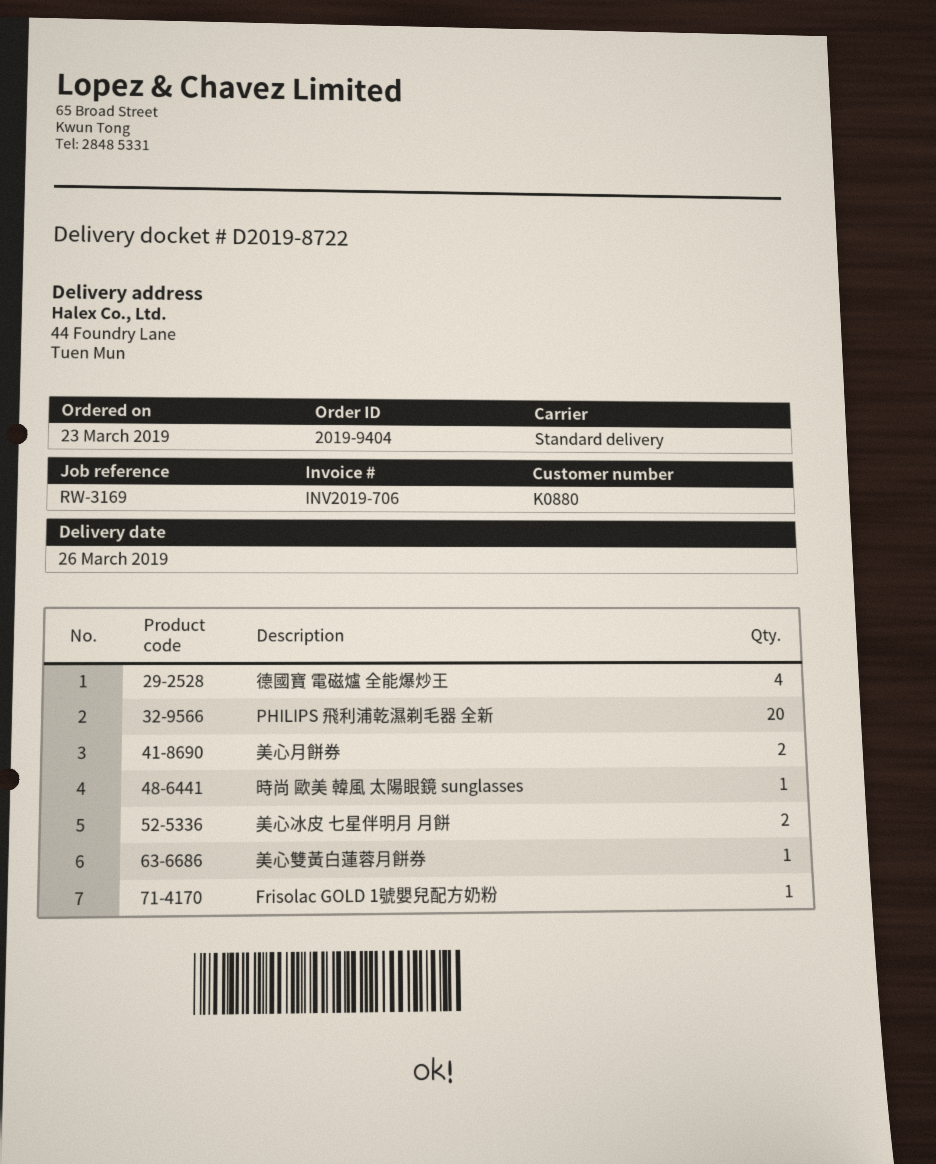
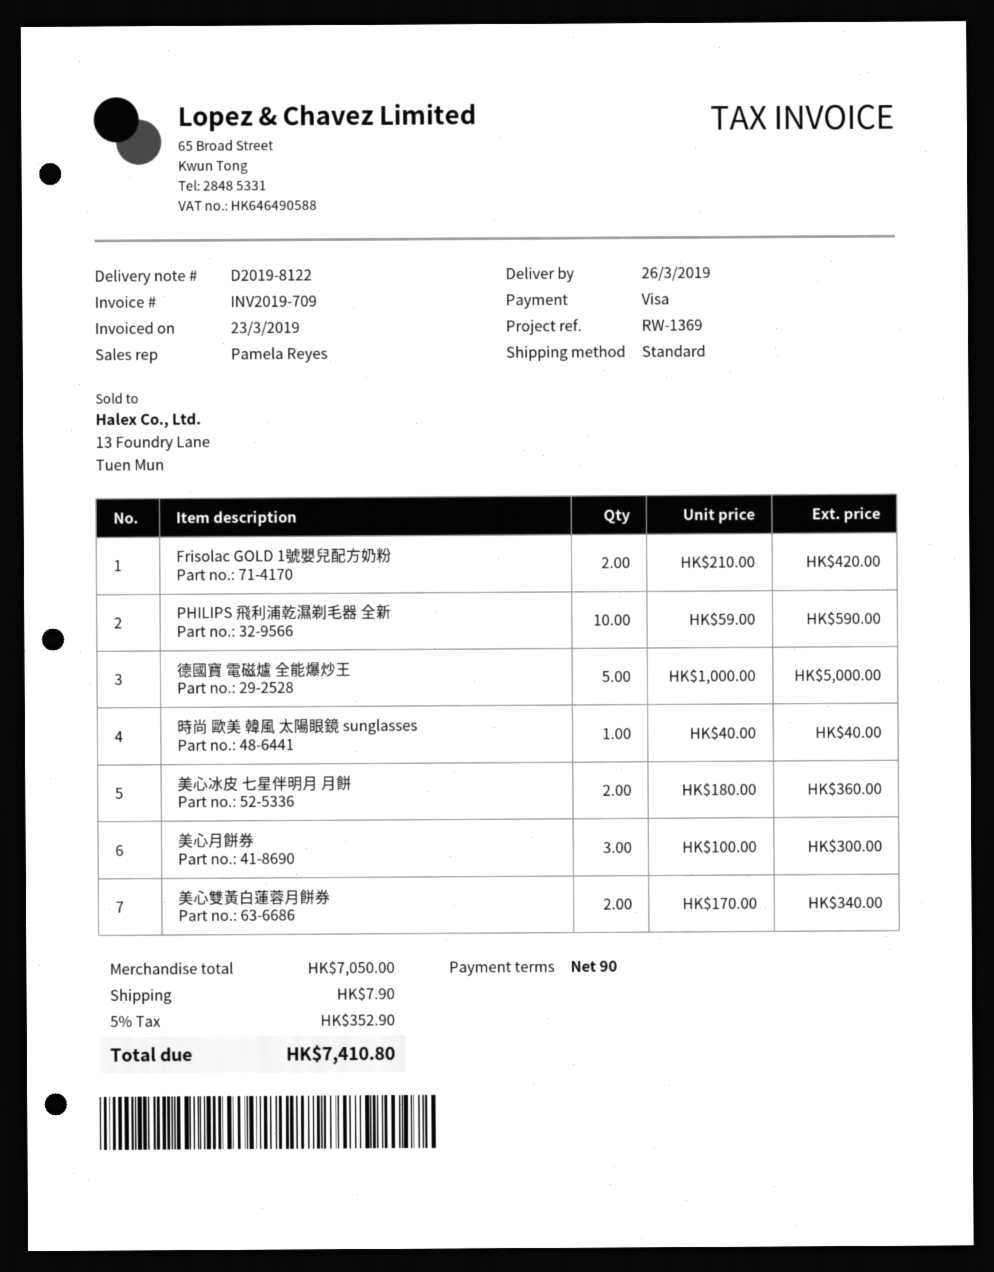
delivery note number: D2019-8722 -> D2019-8122
invoice number: INV2019-706 -> INV2019-709
reference: RW-3169 -> RW-1369
德國寶 電磁爐 全能爆炒王: 4 -> 5
PHILIPS 飛利浦乾濕剃毛器 全新: 20 -> 10
美心月餅券: 2 -> 3
美心雙黃白蓮蓉月餅券: 1 -> 2
Frisolac GOLD 1號嬰兒配方奶粉: 1 -> 2

